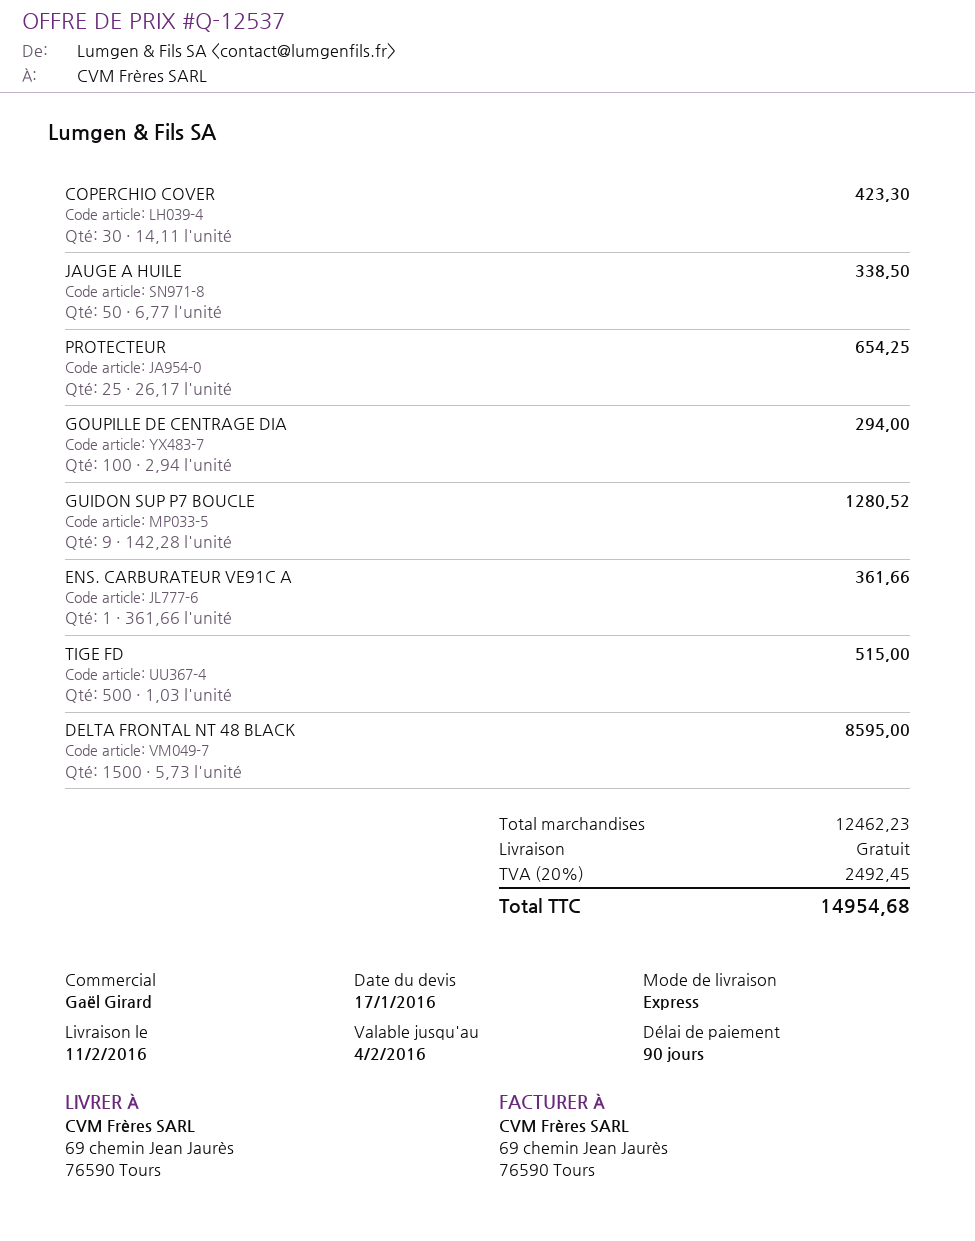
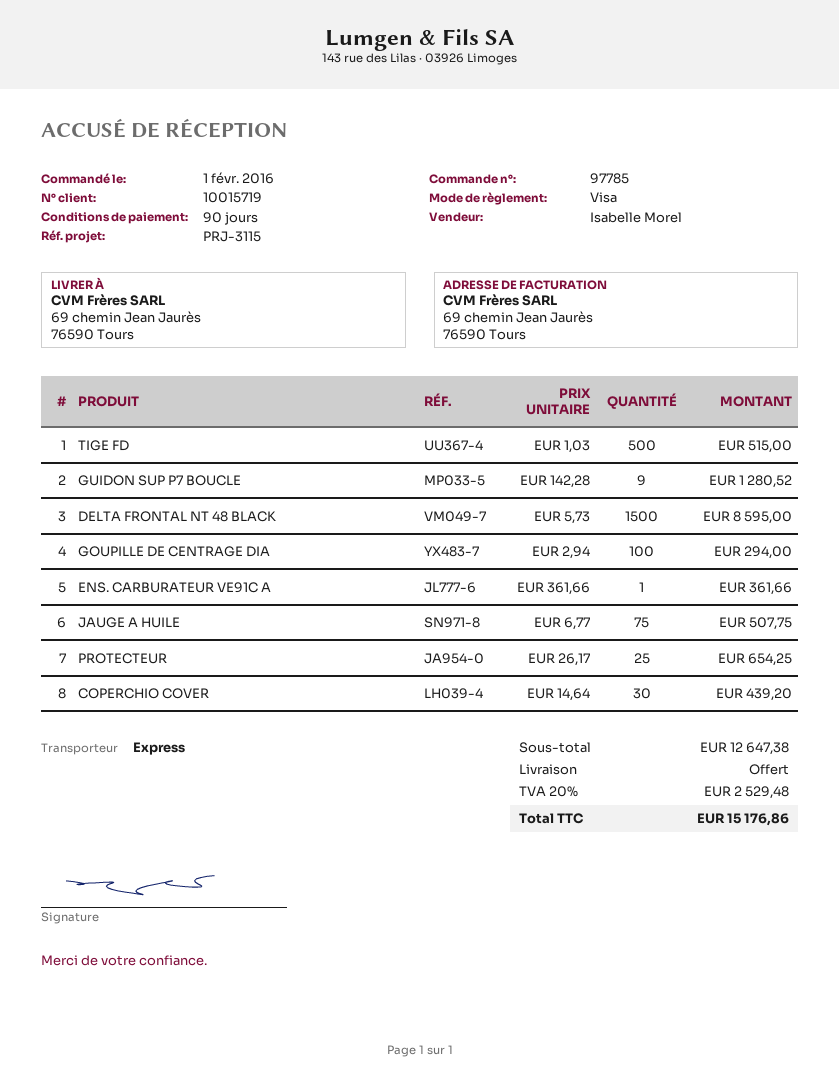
sales rep: Gaël Girard -> Isabelle Morel
COPERCHIO COVER: 30 x 14.11 = 423.30 -> 30 x 14.64 = 439.20
JAUGE A HUILE: 50 x 6.77 = 338.50 -> 75 x 6.77 = 507.75
subtotal: 12462.23 -> 12647.38
tax: 20% = 2492.45 -> 20% = 2529.48
total: 14954.68 -> 15176.86

